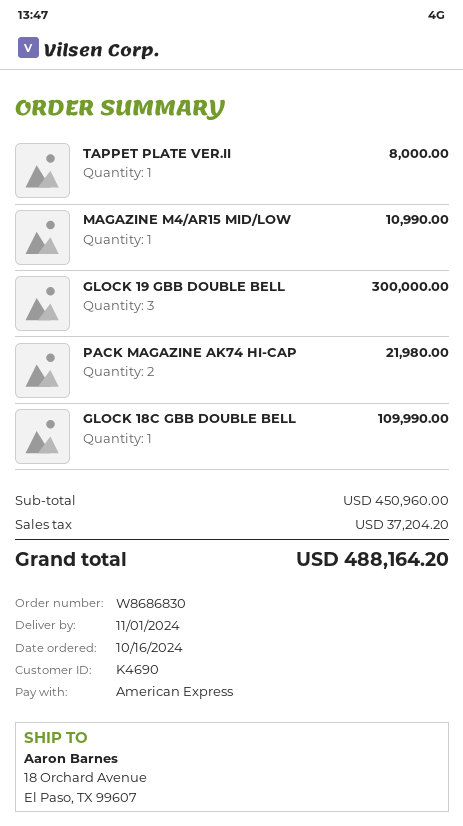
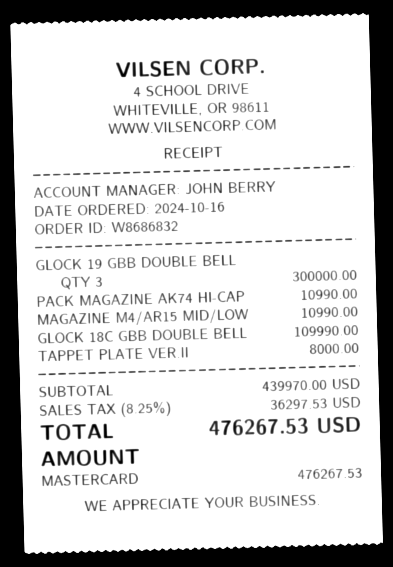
order number: W8686830 -> W8686832
payment method: American Express -> Mastercard
PACK MAGAZINE AK74 HI-CAP: 2 for 21980.00 -> 1 for 10990.00
subtotal: 450960.00 -> 439970.00
tax: 37204.20 -> 36297.53
total: 488164.20 -> 476267.53

